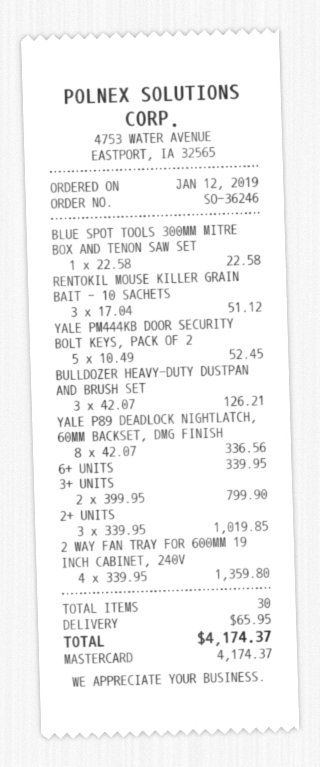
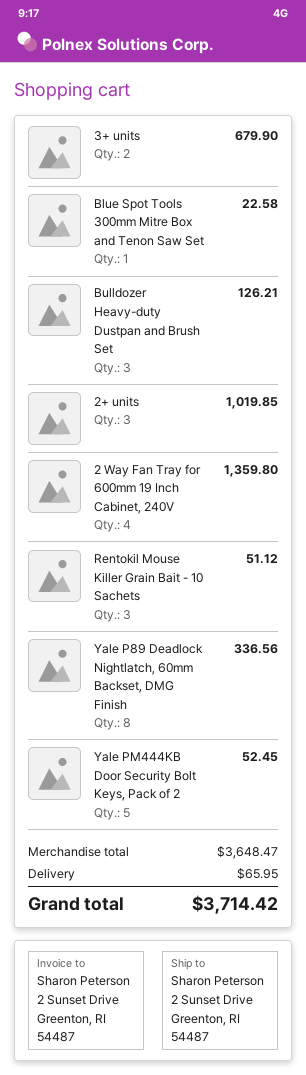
6+ UNITS: 1 for 339.95 -> none
3+ UNITS: 2 for 799.90 -> 2 for 679.90
total: 4174.37 -> 3714.42

